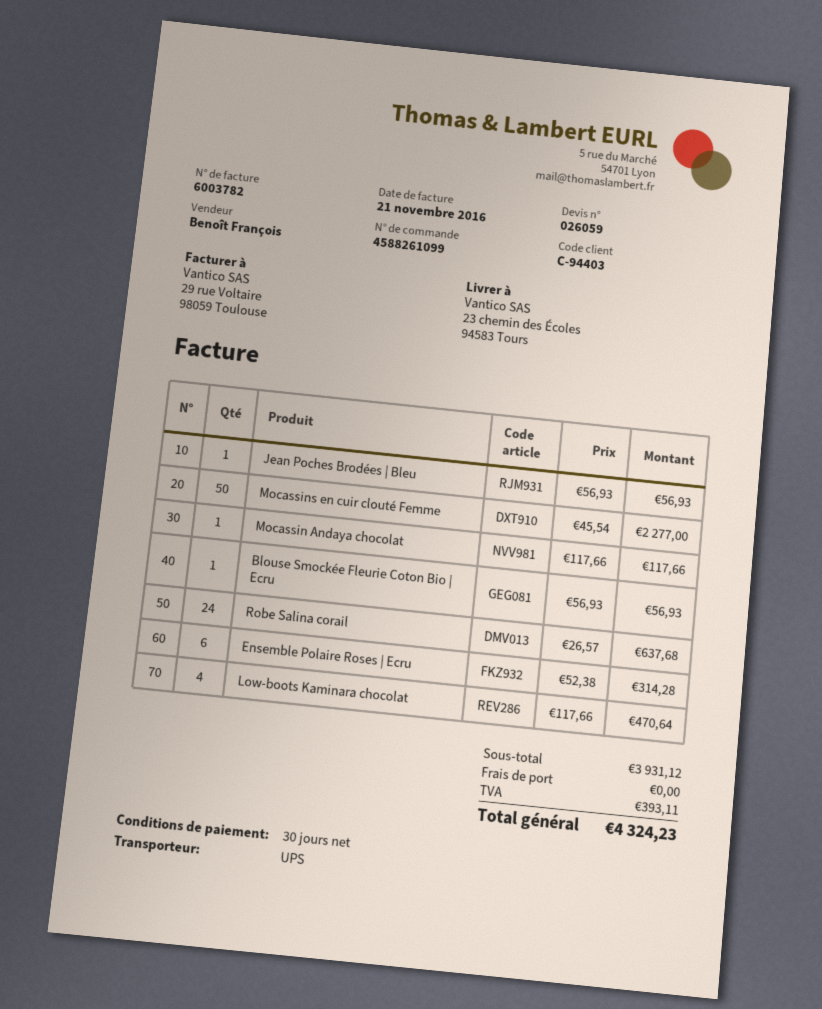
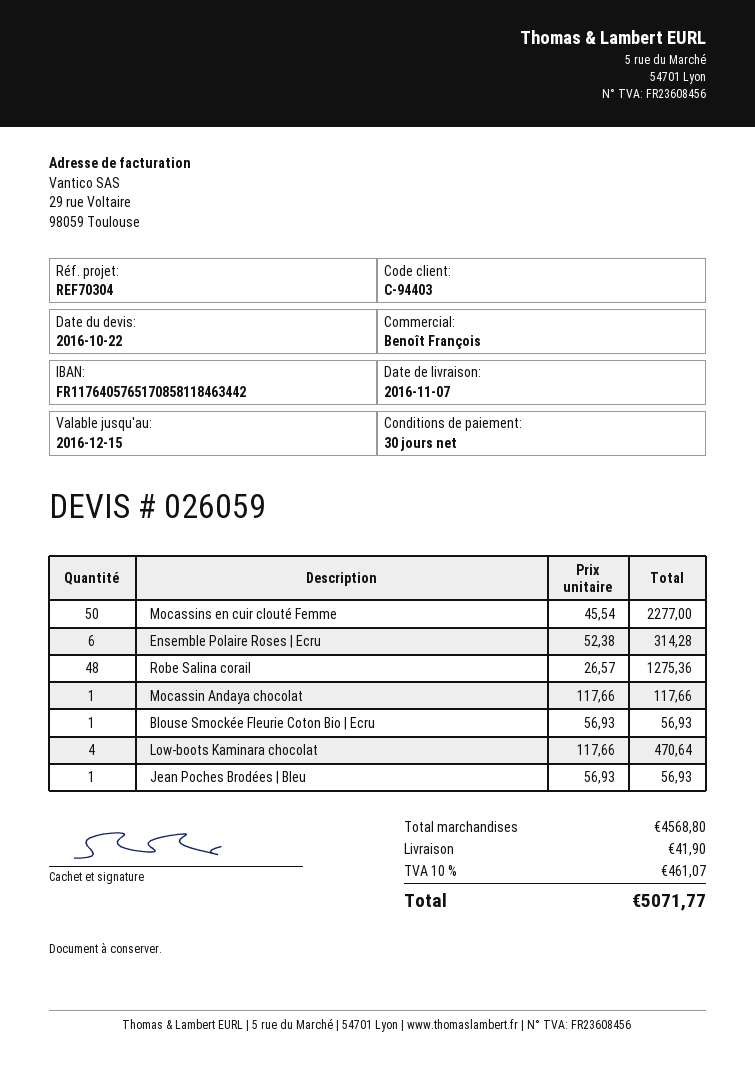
Robe Salina corail: 24 x 26.57 = 637.68 -> 48 x 26.57 = 1275.36
subtotal: 3931.12 -> 4568.80
shipping: 0.00 -> 41.90
tax: 393.11 -> 461.07
total: 4324.23 -> 5071.77

